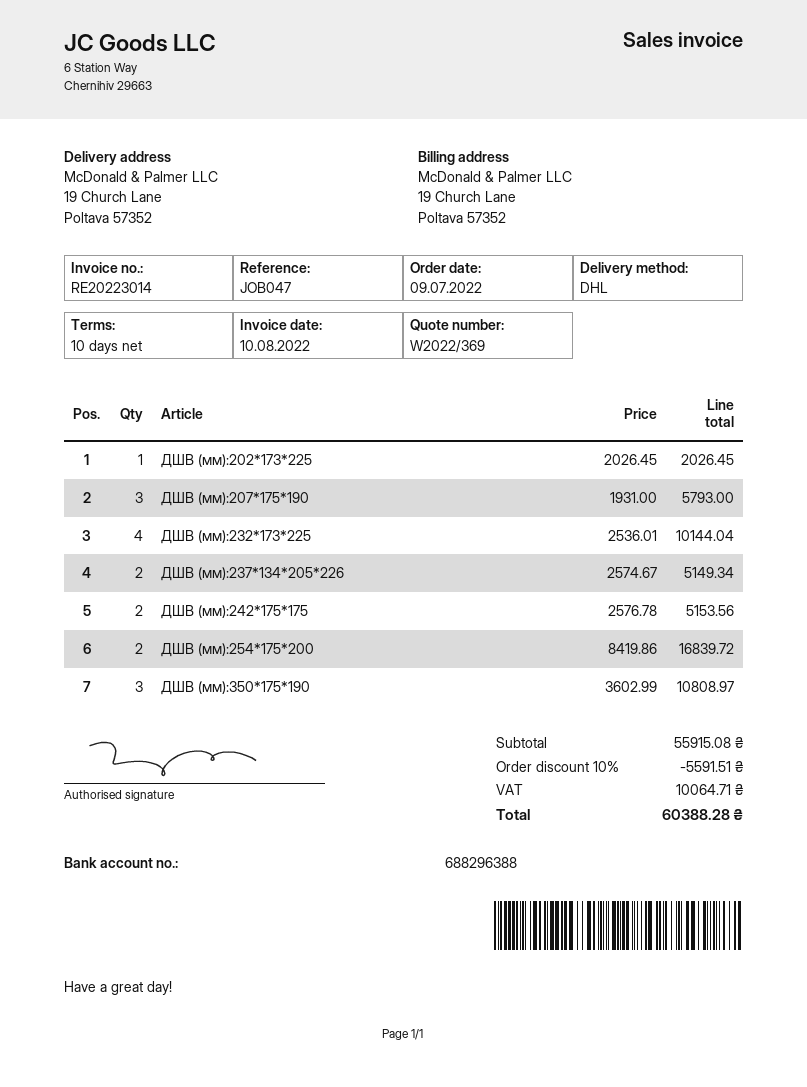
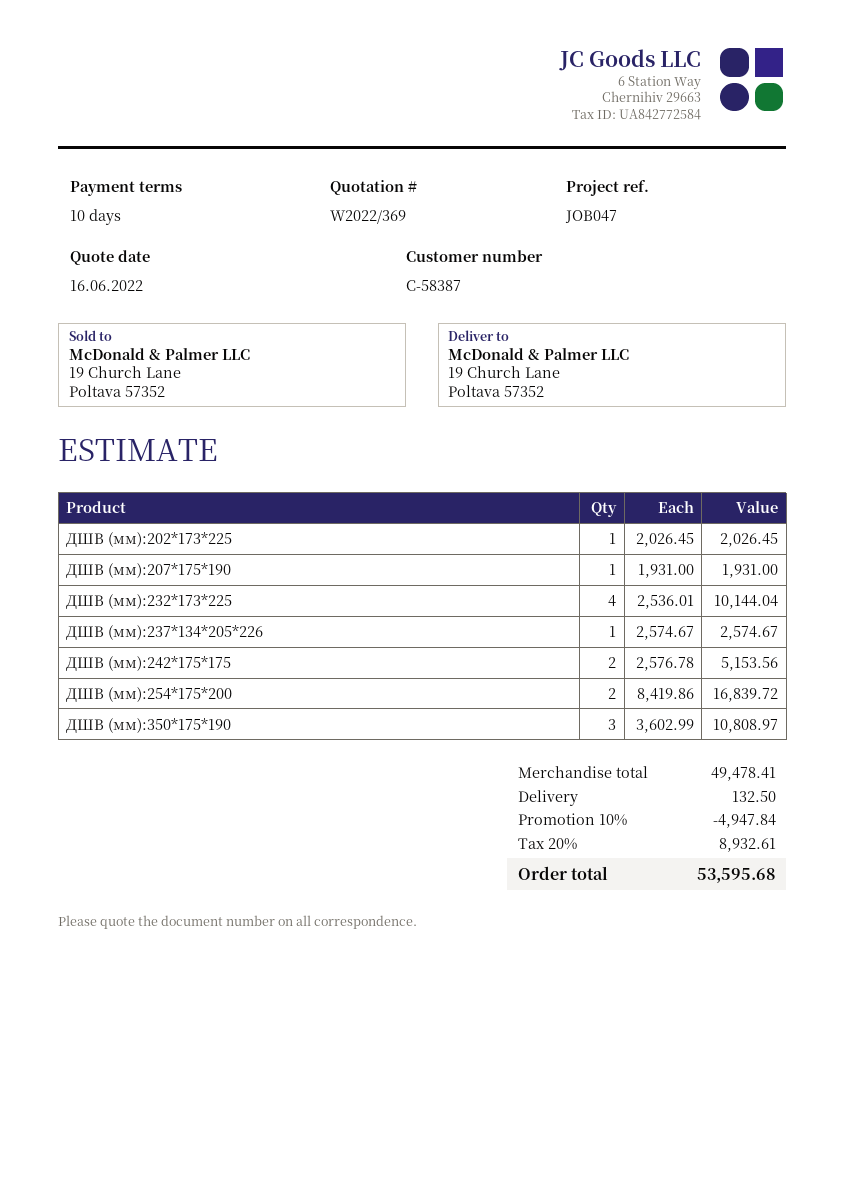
ДШВ (мм):207*175*190: 3 x 1931.00 = 5793.00 -> 1 x 1931.00 = 1931.00
ДШВ (мм):237*134*205*226: 2 x 2574.67 = 5149.34 -> 1 x 2574.67 = 2574.67
subtotal: 55915.08 -> 49478.41
discount: 10% = 5591.51 -> 10% = 4947.84
shipping: none -> 132.50
tax: 10064.71 -> 8932.61
total: 60388.28 -> 53595.68

